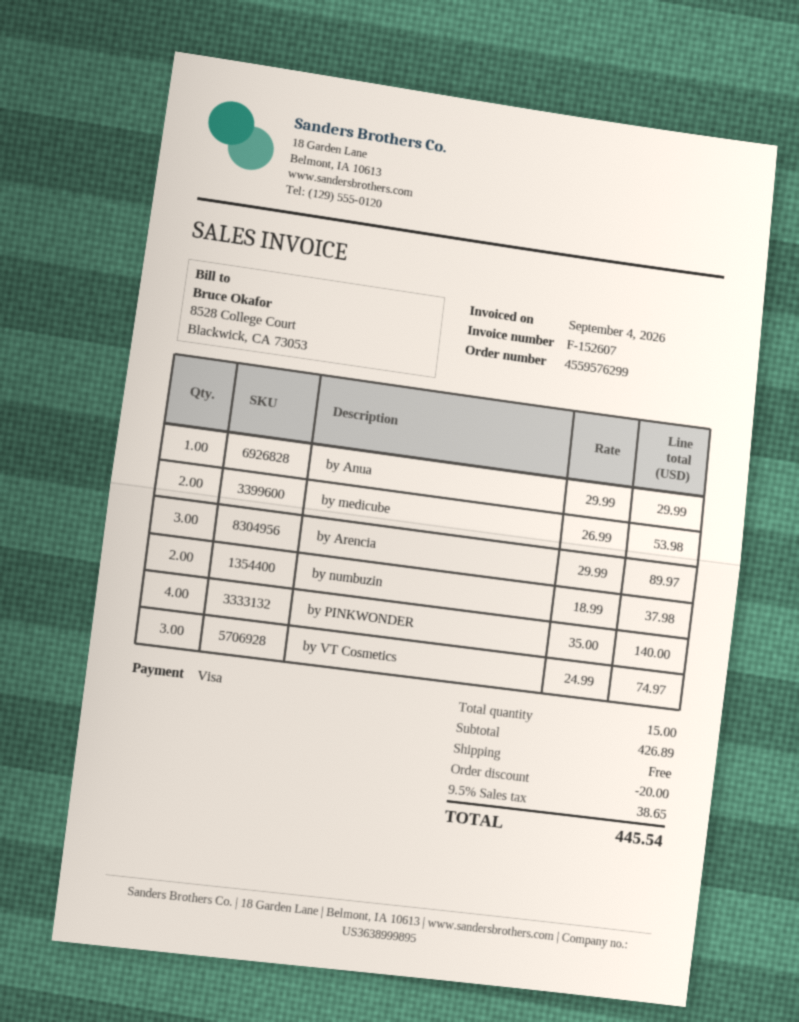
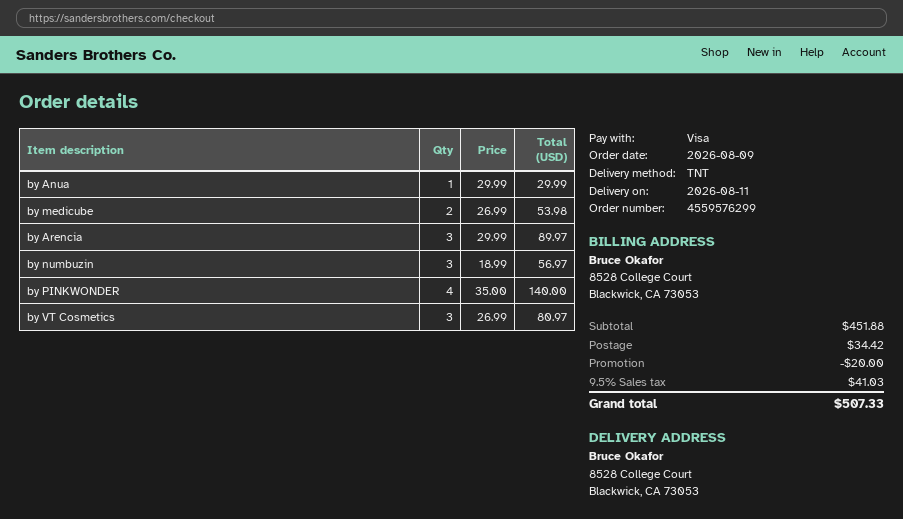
by numbuzin: 2 x 18.99 = 37.98 -> 3 x 18.99 = 56.97
by VT Cosmetics: 3 x 24.99 = 74.97 -> 3 x 26.99 = 80.97
subtotal: 426.89 -> 451.88
shipping: 0.00 -> 34.42
tax: 9.5% = 38.65 -> 9.5% = 41.03
total: 445.54 -> 507.33

